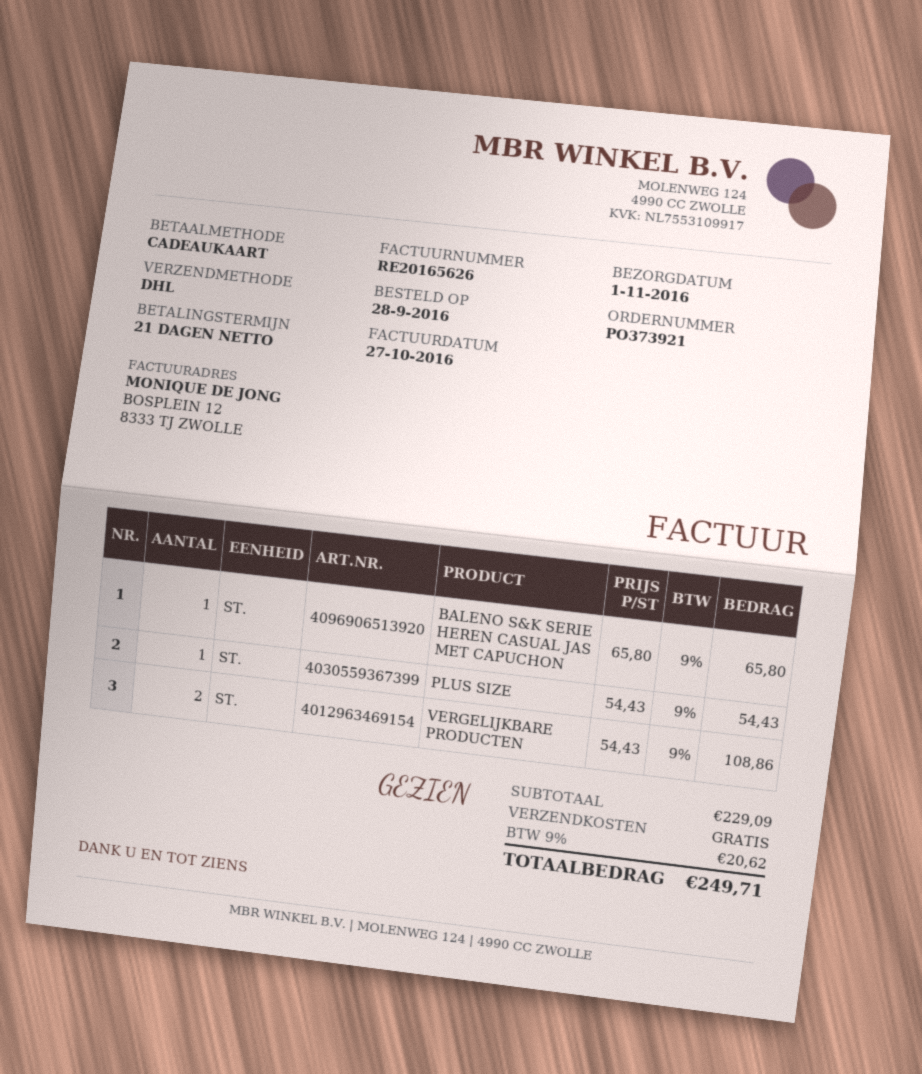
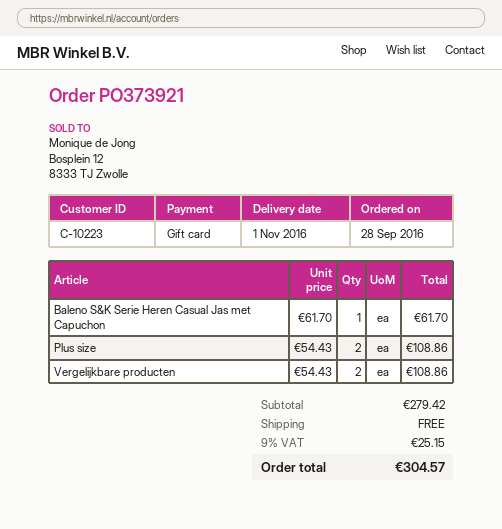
BALENO S&K SERIE HEREN CASUAL JAS MET CAPUCHON: 1 x 65.80 = 65.80 -> 1 x 61.70 = 61.70
PLUS SIZE: 1 x 54.43 = 54.43 -> 2 x 54.43 = 108.86
subtotal: 229.09 -> 279.42
tax: 9% = 20.62 -> 9% = 25.15
total: 249.71 -> 304.57

